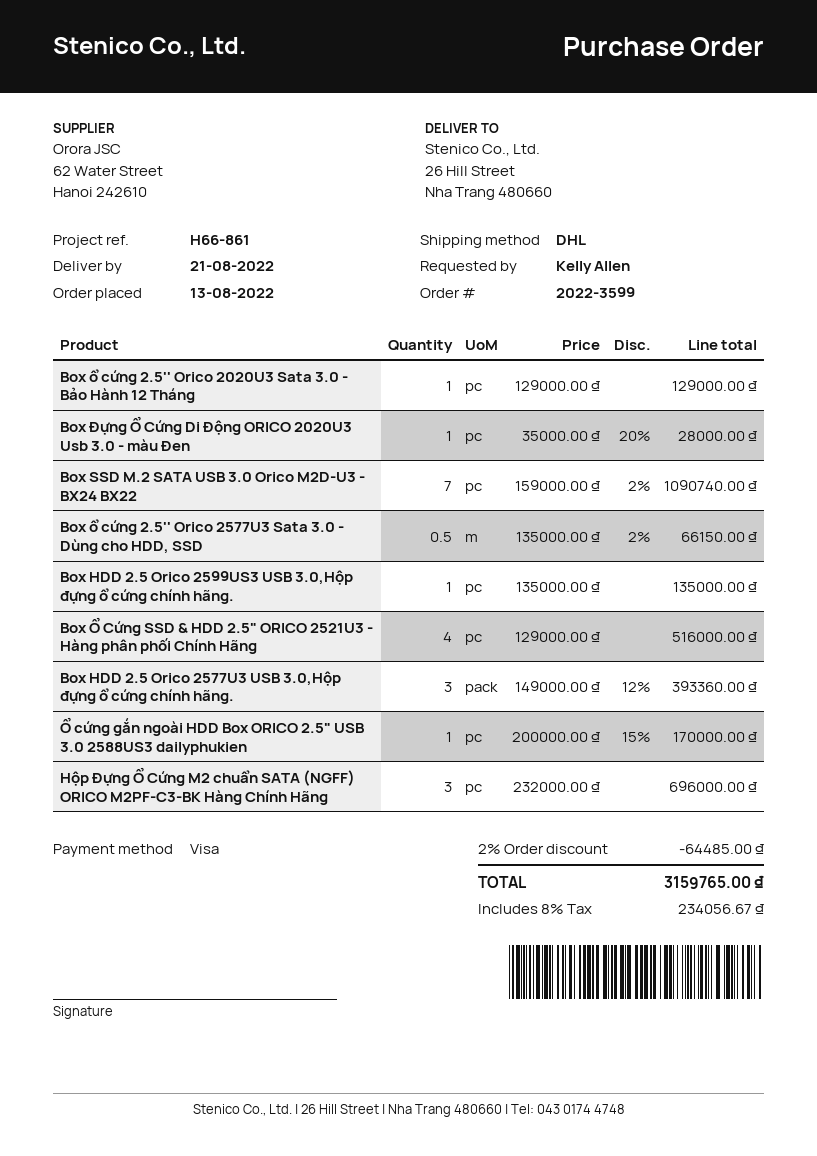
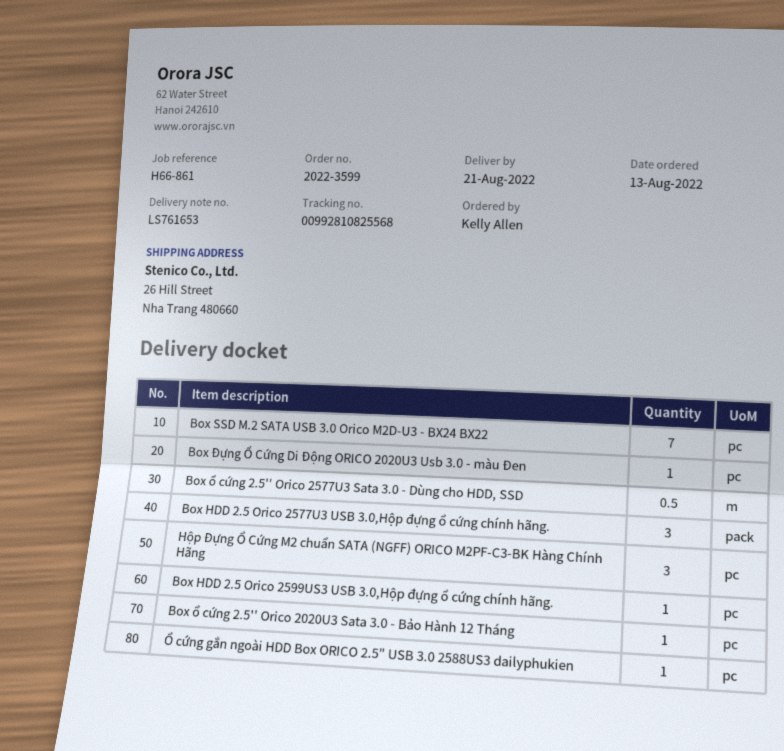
Box Ổ Cứng SSD & HDD 2.5" ORICO 2521U3 - Hàng phân phối Chính Hãng: 4 -> none

